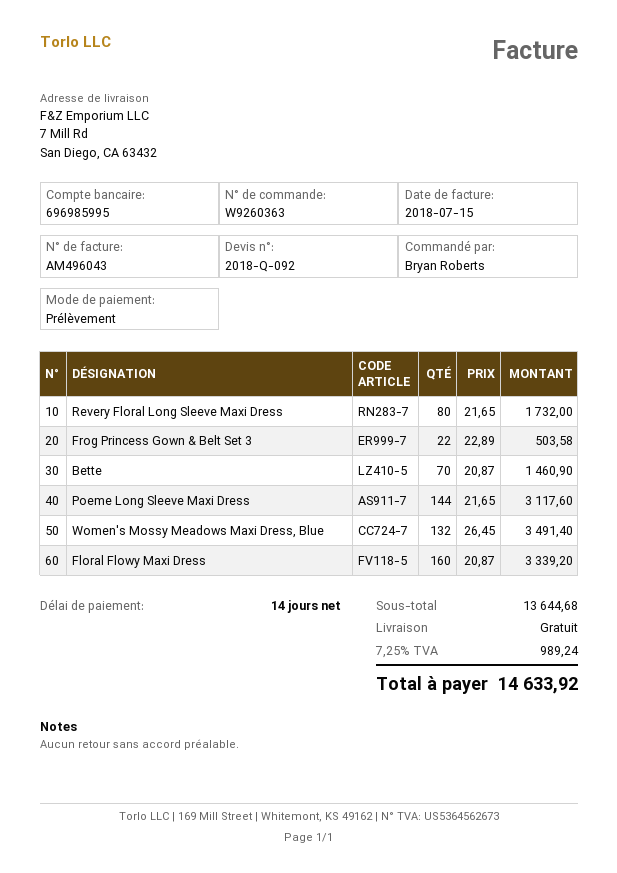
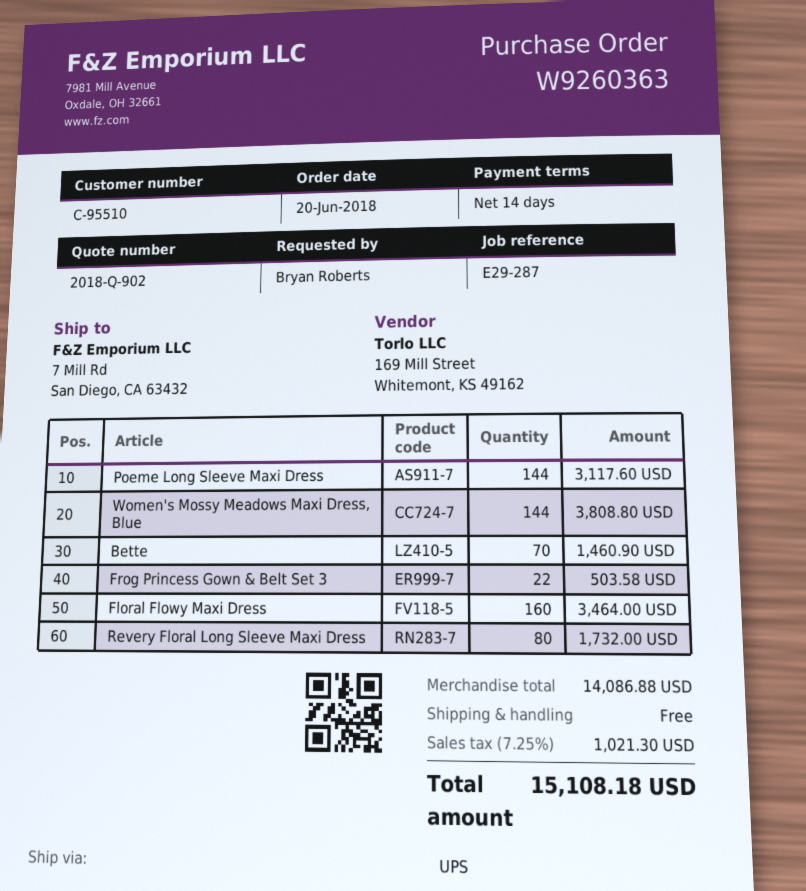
quote number: 2018-Q-092 -> 2018-Q-902
Women's Mossy Meadows Maxi Dress, Blue: 132 for 3491.40 -> 144 for 3808.80
Floral Flowy Maxi Dress: 160 for 3339.20 -> 160 for 3464.00
subtotal: 13644.68 -> 14086.88
tax: 7.25% = 989.24 -> 7.25% = 1021.30
total: 14633.92 -> 15108.18

